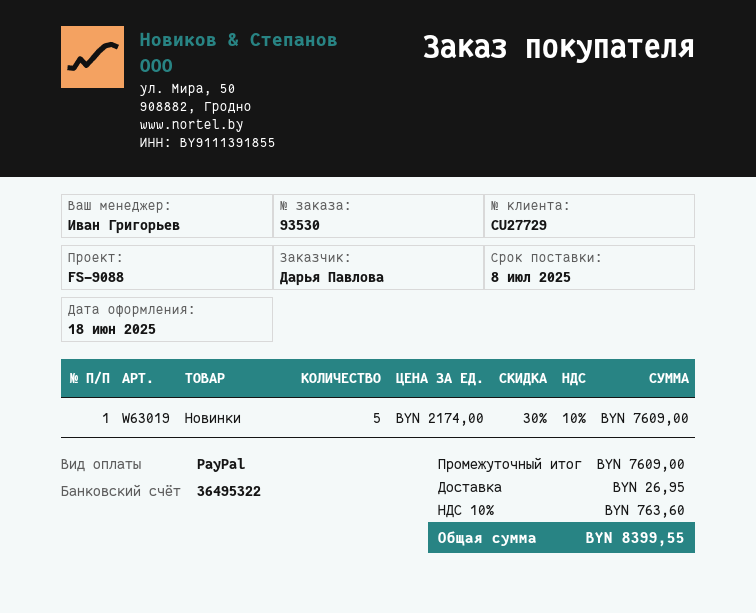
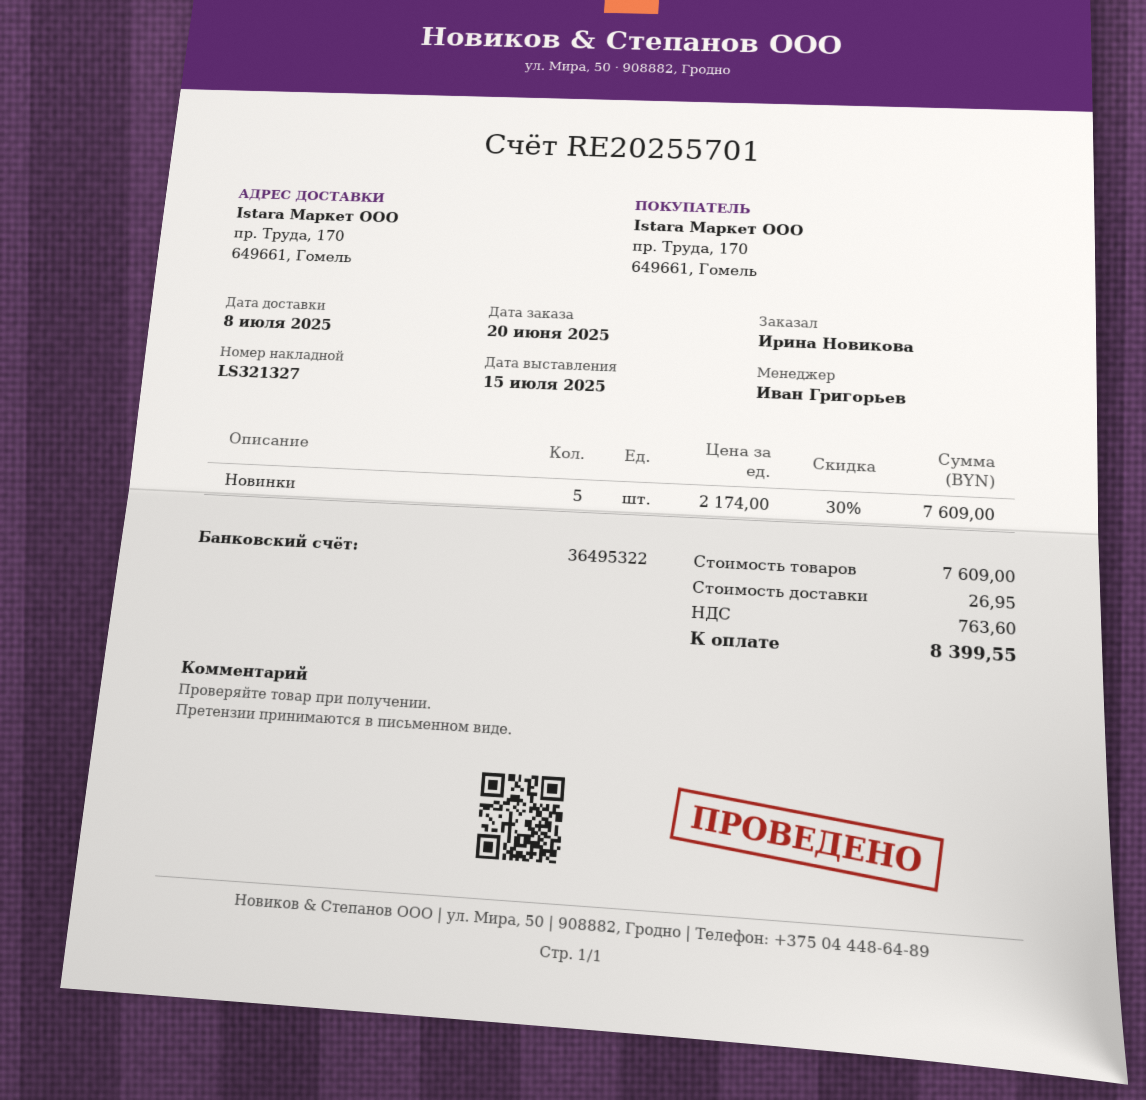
order date: 2025-06-18 -> 2025-06-20
ordered by: Дарья Павлова -> Ирина Новикова

